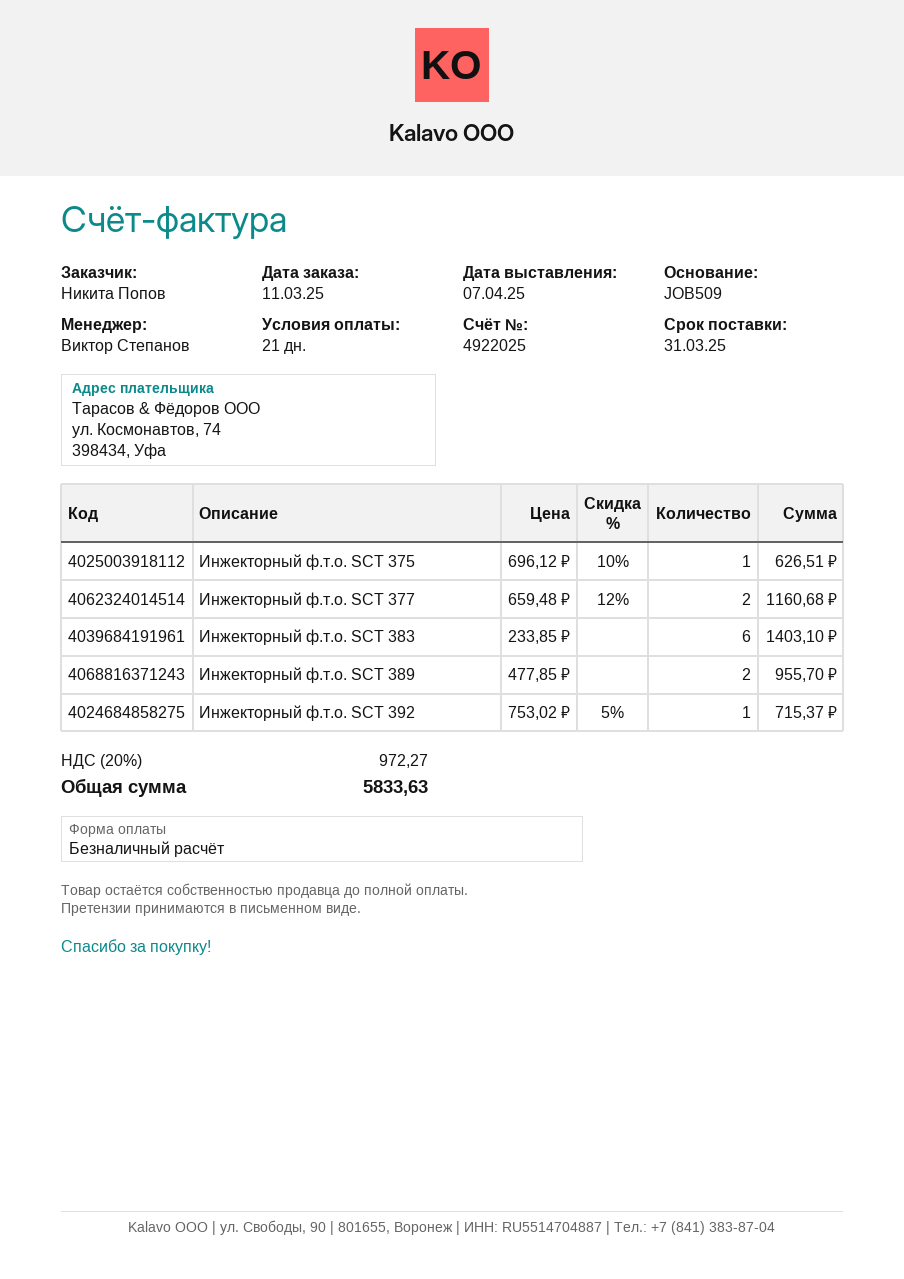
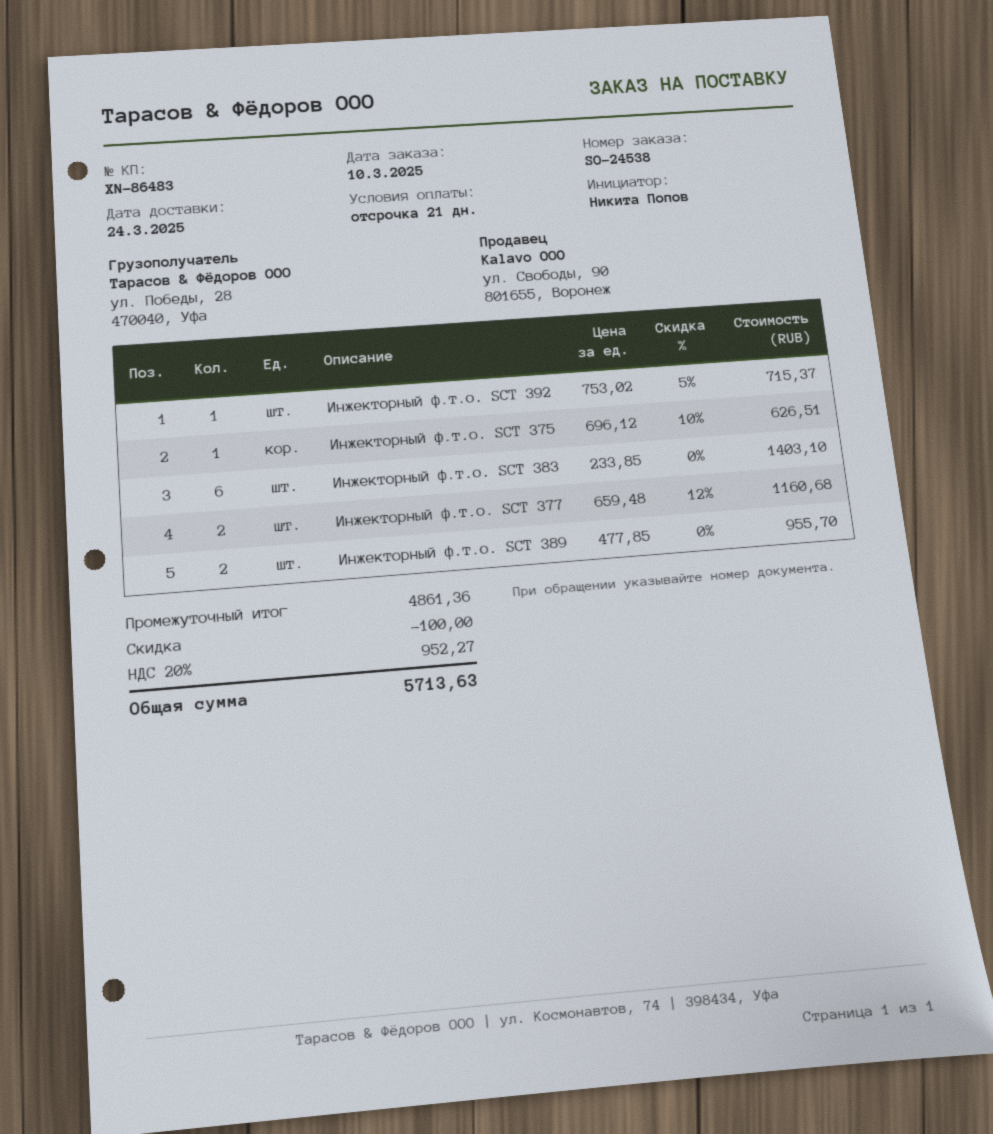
order date: 2025-03-11 -> 2025-03-10
delivery date: 2025-03-31 -> 2025-03-24
discount: none -> 100.00
tax: 20% = 972.27 -> 20% = 952.27
total: 5833.63 -> 5713.63

